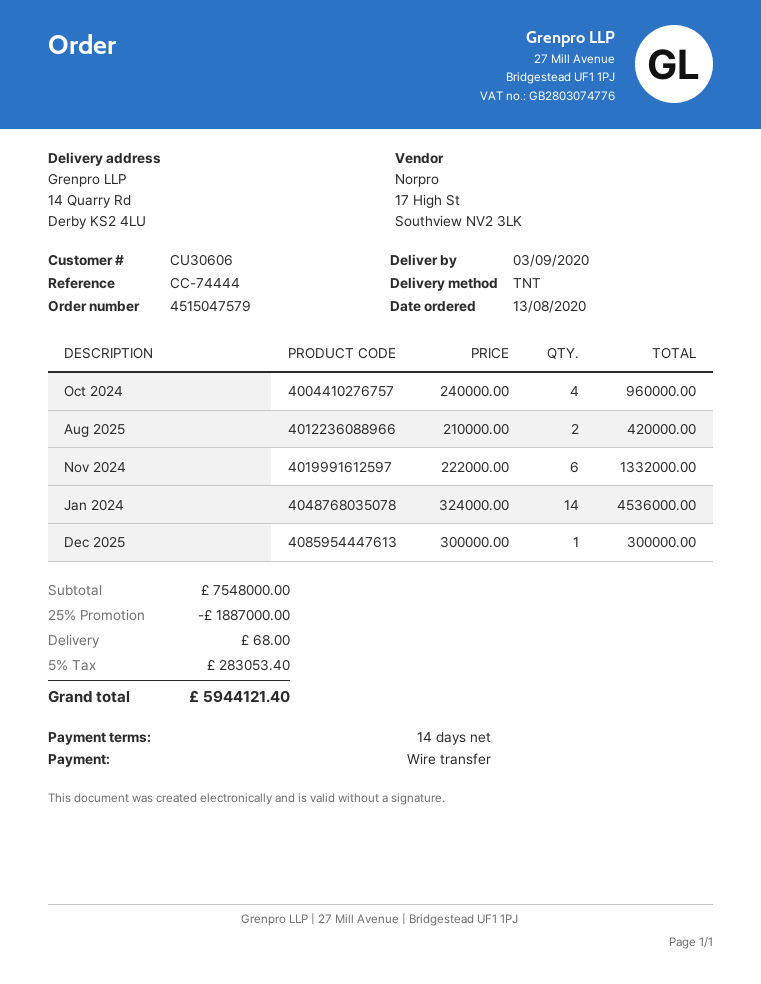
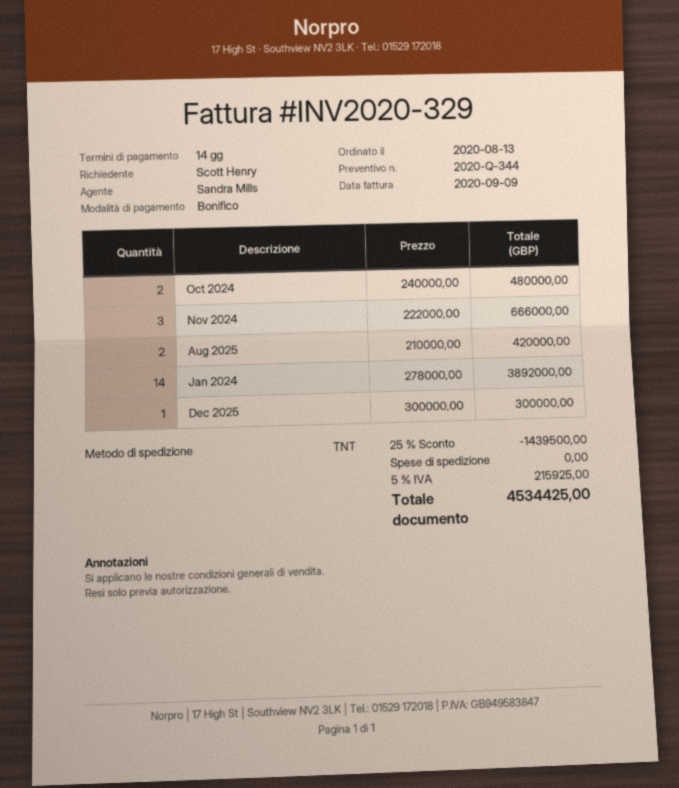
Oct 2024: 4 x 240000.00 = 960000.00 -> 2 x 240000.00 = 480000.00
Nov 2024: 6 x 222000.00 = 1332000.00 -> 3 x 222000.00 = 666000.00
Jan 2024: 14 x 324000.00 = 4536000.00 -> 14 x 278000.00 = 3892000.00
discount: 25% = 1887000.00 -> 25% = 1439500.00
shipping: 68.00 -> 0.00
tax: 5% = 283053.40 -> 5% = 215925.00
total: 5944121.40 -> 4534425.00

